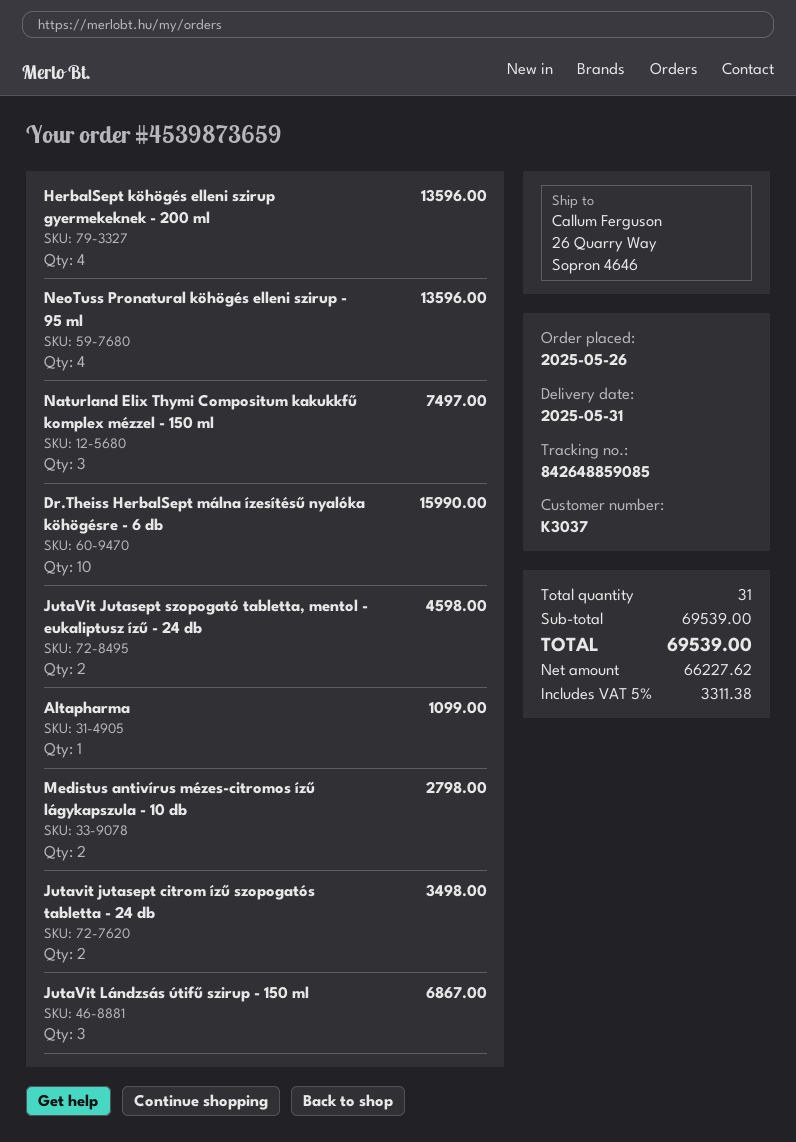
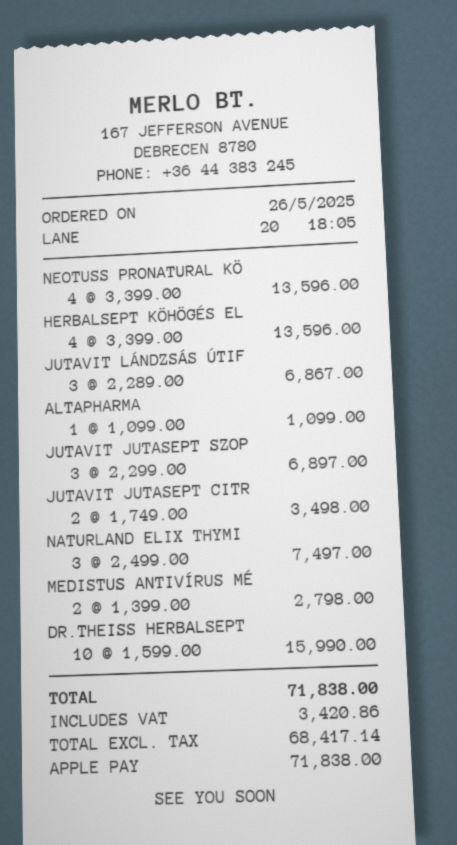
JutaVit Jutasept szopogató tabletta, mentol - eukaliptusz ízű - 24 db: 2 for 4598.00 -> 3 for 6897.00
net: 66227.62 -> 68417.14
tax: 3311.38 -> 3420.86
total: 69539.00 -> 71838.00

